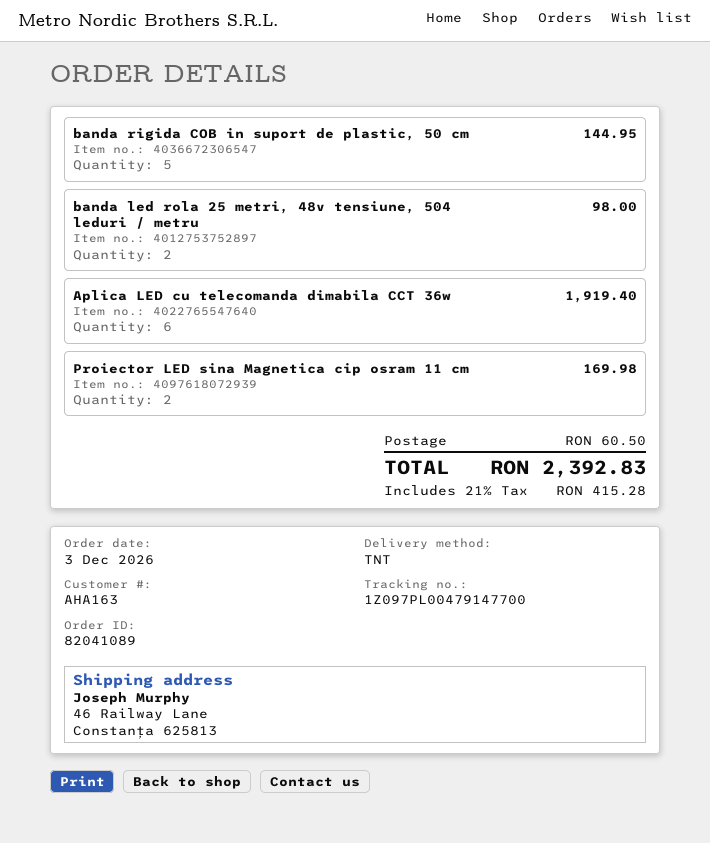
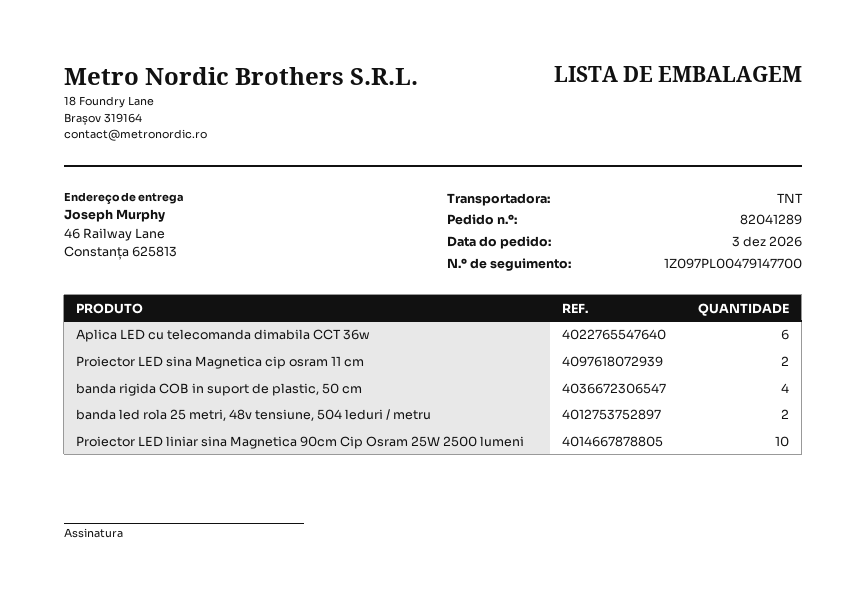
order number: 82041089 -> 82041289
banda rigida COB in suport de plastic, 50 cm: 5 -> 4
Proiector LED liniar sina Magnetica 90cm Cip Osram 25W 2500 lumeni: none -> 10

